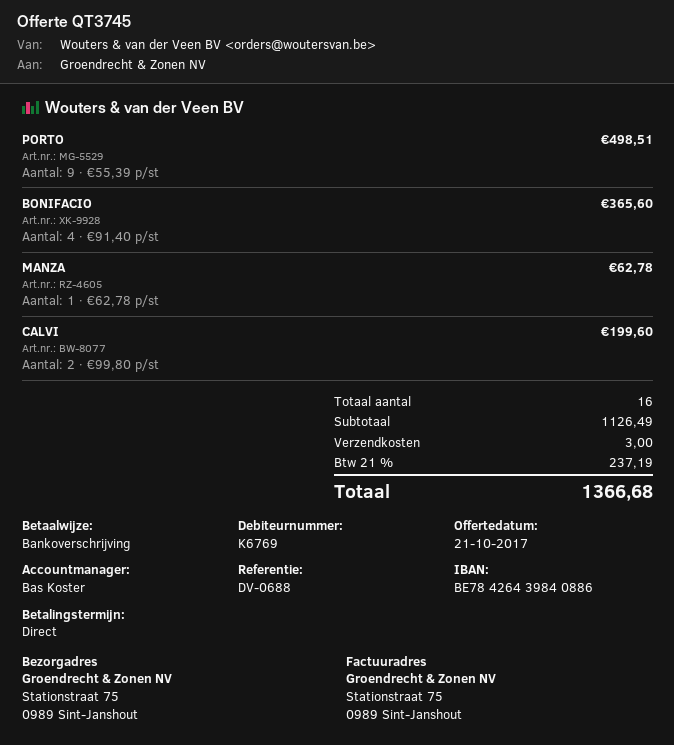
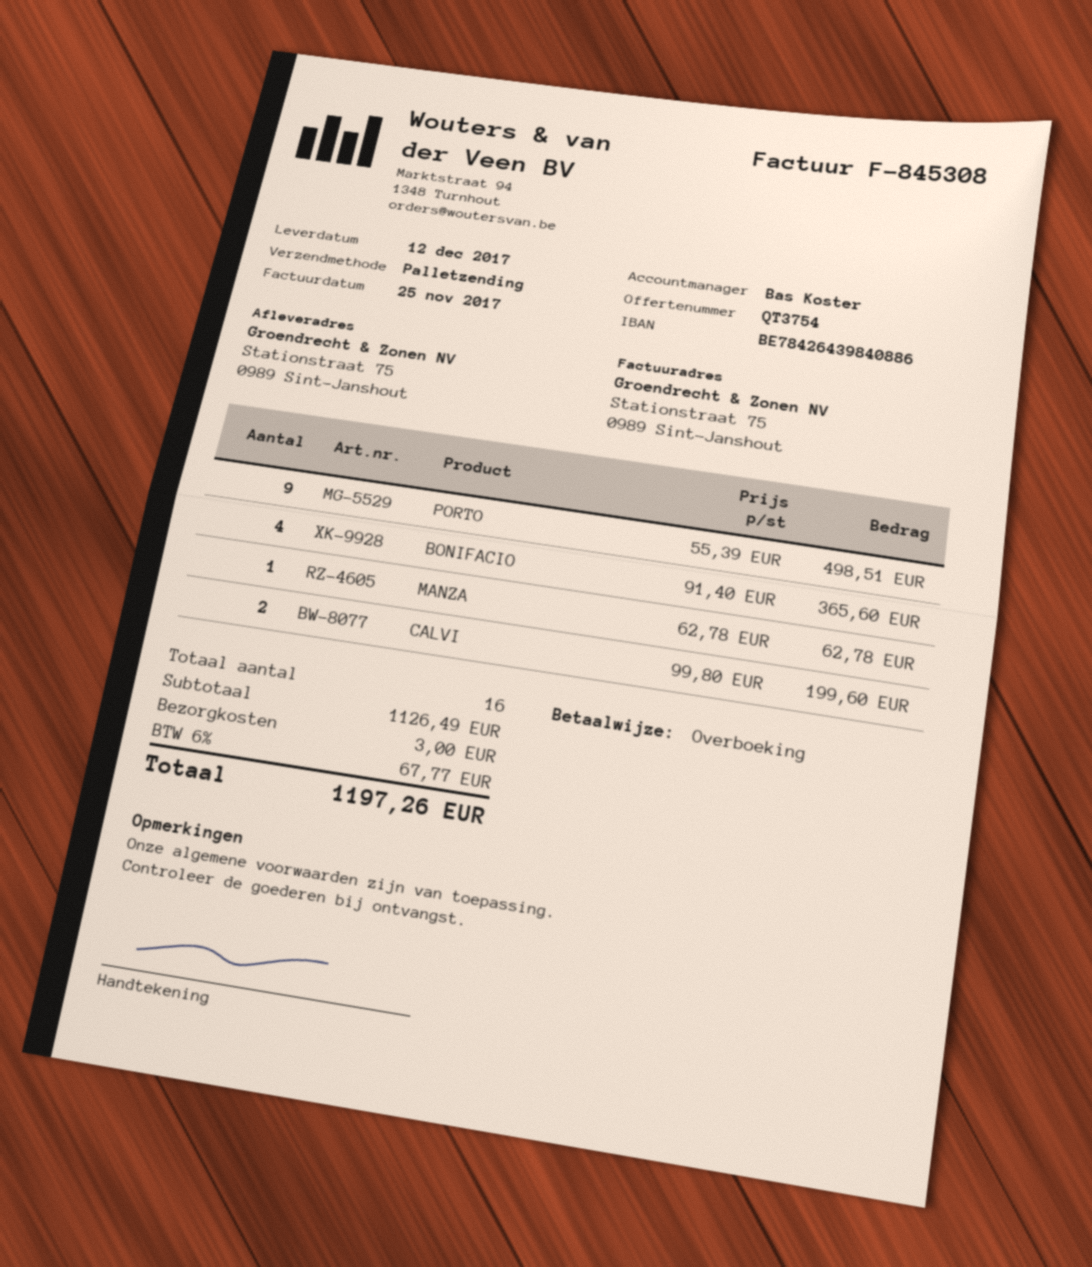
quote number: QT3745 -> QT3754
tax: 21% = 237.19 -> 6% = 67.77
total: 1366.68 -> 1197.26

